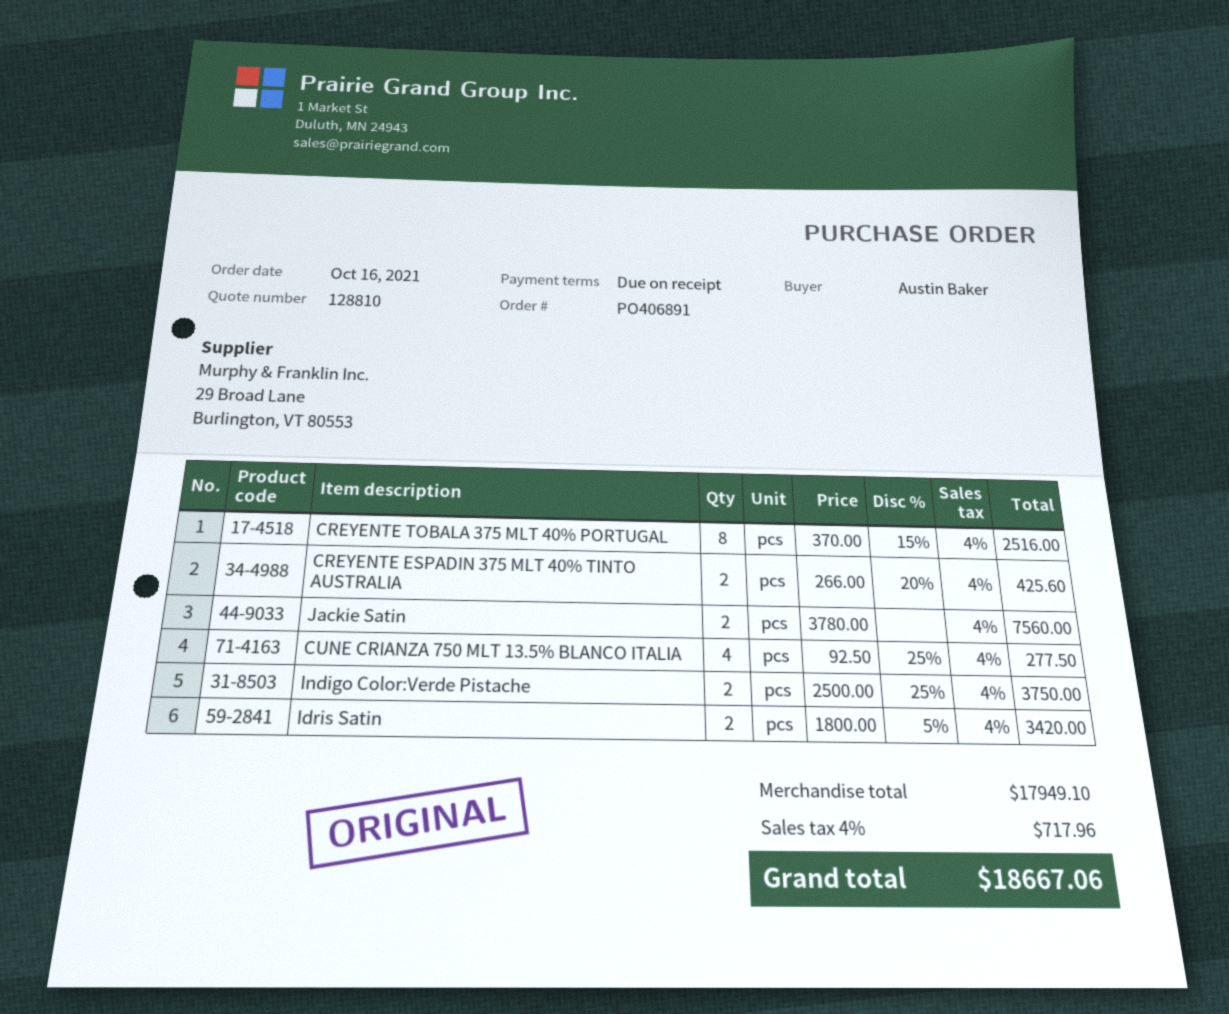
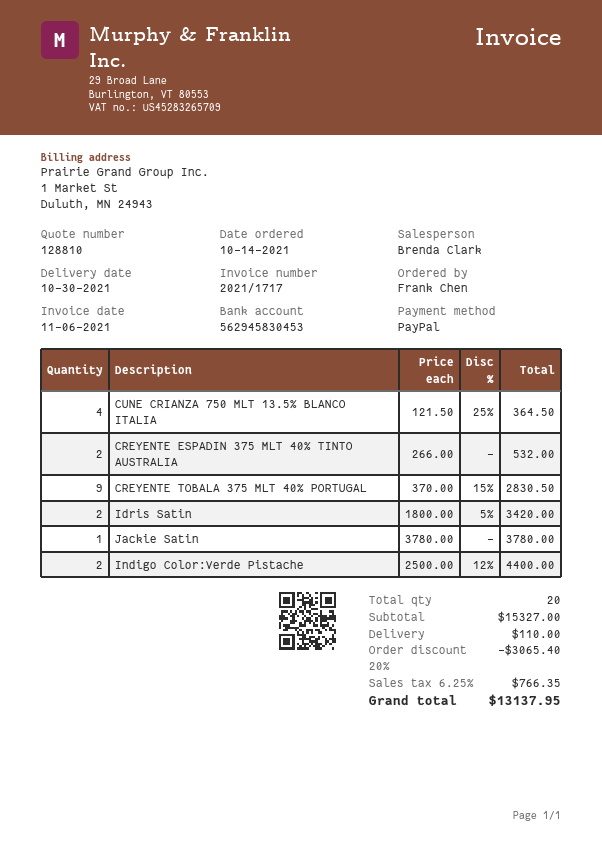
order date: 2021-10-16 -> 2021-10-14
ordered by: Austin Baker -> Frank Chen
CREYENTE TOBALA 375 MLT 40% PORTUGAL: 8 x 370.00 - 15% = 2516.00 -> 9 x 370.00 - 15% = 2830.50
CREYENTE ESPADIN 375 MLT 40% TINTO AUSTRALIA: 2 x 266.00 - 20% = 425.60 -> 2 x 266.00 = 532.00
Jackie Satin: 2 x 3780.00 = 7560.00 -> 1 x 3780.00 = 3780.00
CUNE CRIANZA 750 MLT 13.5% BLANCO ITALIA: 4 x 92.50 - 25% = 277.50 -> 4 x 121.50 - 25% = 364.50
Indigo Color:Verde Pistache: 2 x 2500.00 - 25% = 3750.00 -> 2 x 2500.00 - 12% = 4400.00
subtotal: 17949.10 -> 15327.00
discount: none -> 20% = 3065.40
shipping: none -> 110.00
tax: 4% = 717.96 -> 6.25% = 766.35
total: 18667.06 -> 13137.95

